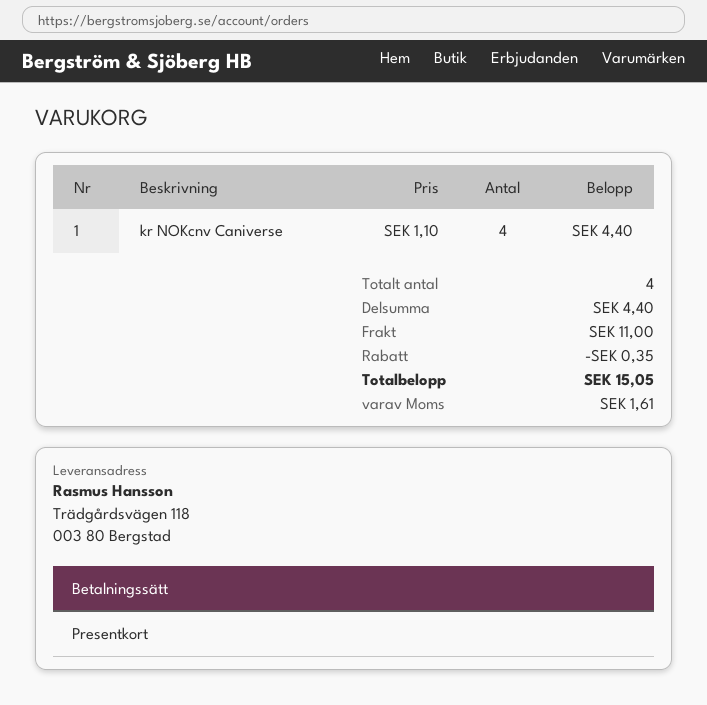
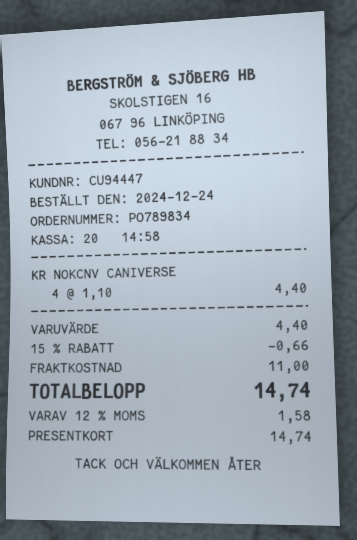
discount: 0.35 -> 0.66
tax: 1.61 -> 1.58
total: 15.05 -> 14.74

